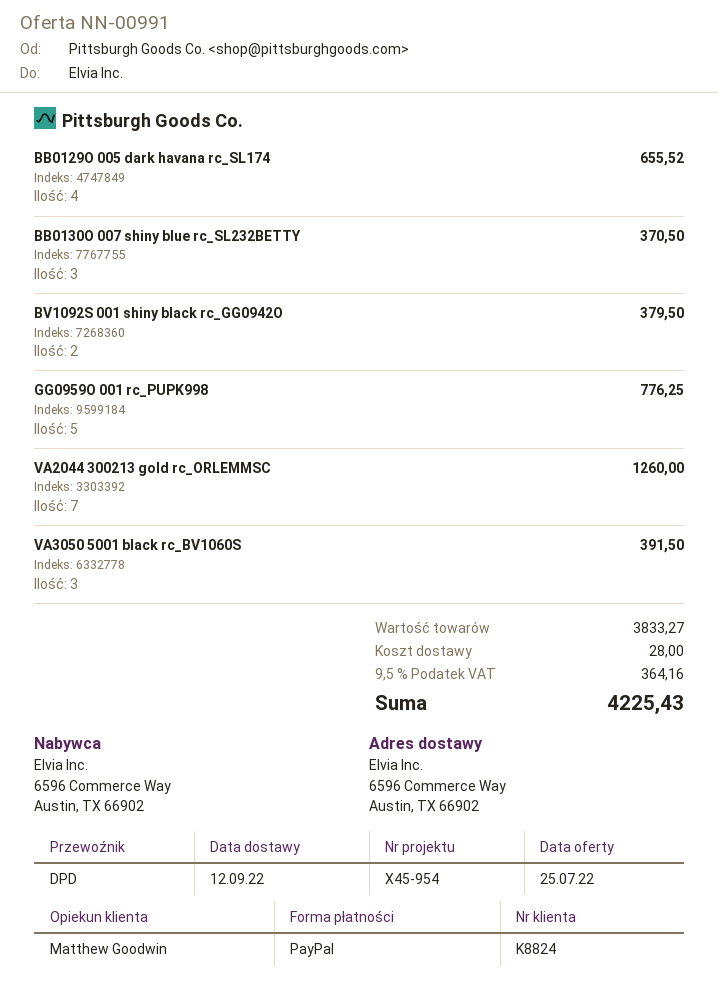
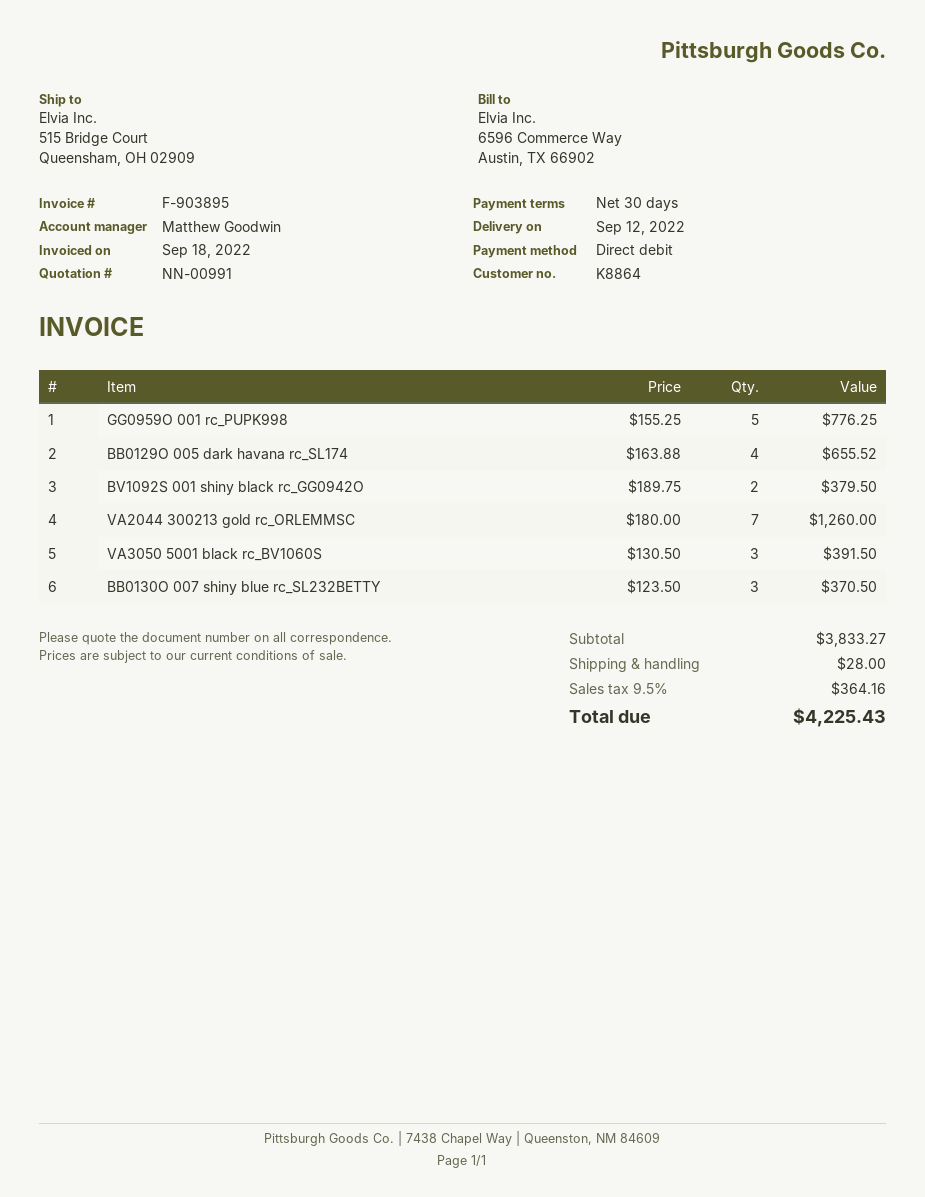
customer number: K8824 -> K8864
payment method: PayPal -> direct debit
ship to: 6596 Commerce Way, Austin, TX 66902 -> 515 Bridge Court, Queensham, OH 02909

